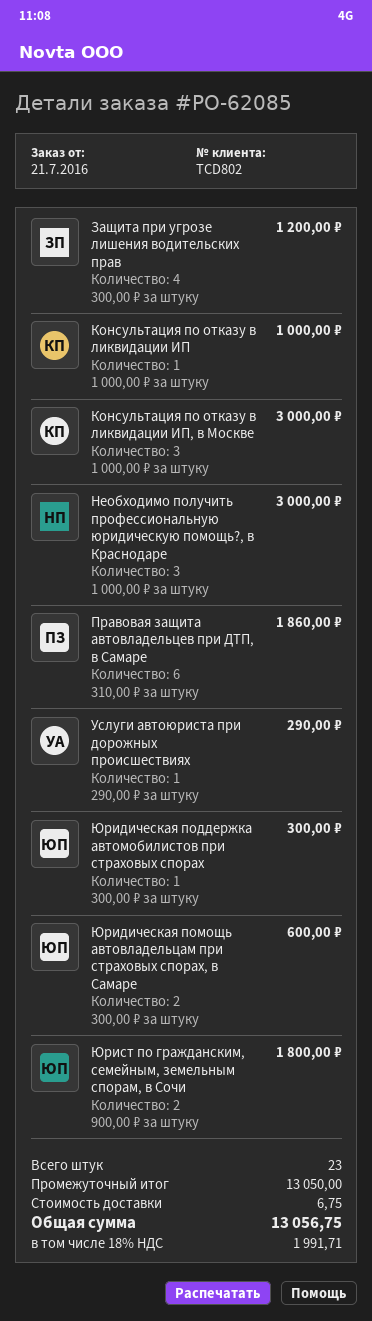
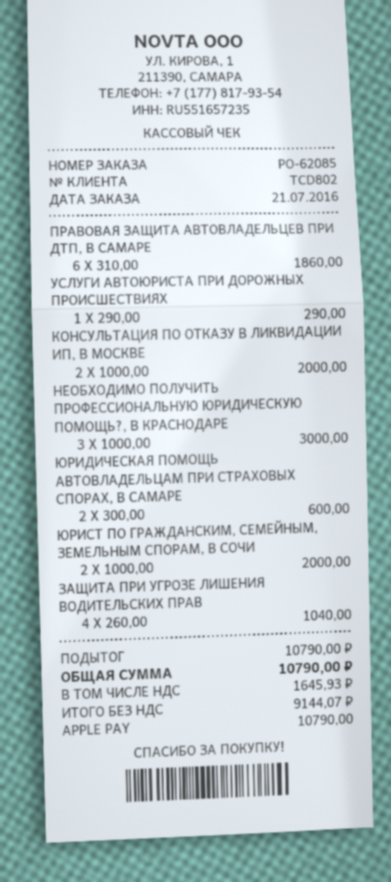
Защита при угрозе лишения водительских прав: 4 x 300.00 = 1200.00 -> 4 x 260.00 = 1040.00
Консультация по отказу в ликвидации ИП: 1 x 1000.00 = 1000.00 -> none
Консультация по отказу в ликвидации ИП, в Москве: 3 x 1000.00 = 3000.00 -> 2 x 1000.00 = 2000.00
Юридическая поддержка автомобилистов при страховых спорах: 1 x 300.00 = 300.00 -> none
Юрист по гражданским, семейным, земельным спорам, в Сочи: 2 x 900.00 = 1800.00 -> 2 x 1000.00 = 2000.00
subtotal: 13050.00 -> 10790.00
shipping: 6.75 -> none
tax: 1991.71 -> 1645.93
total: 13056.75 -> 10790.00

